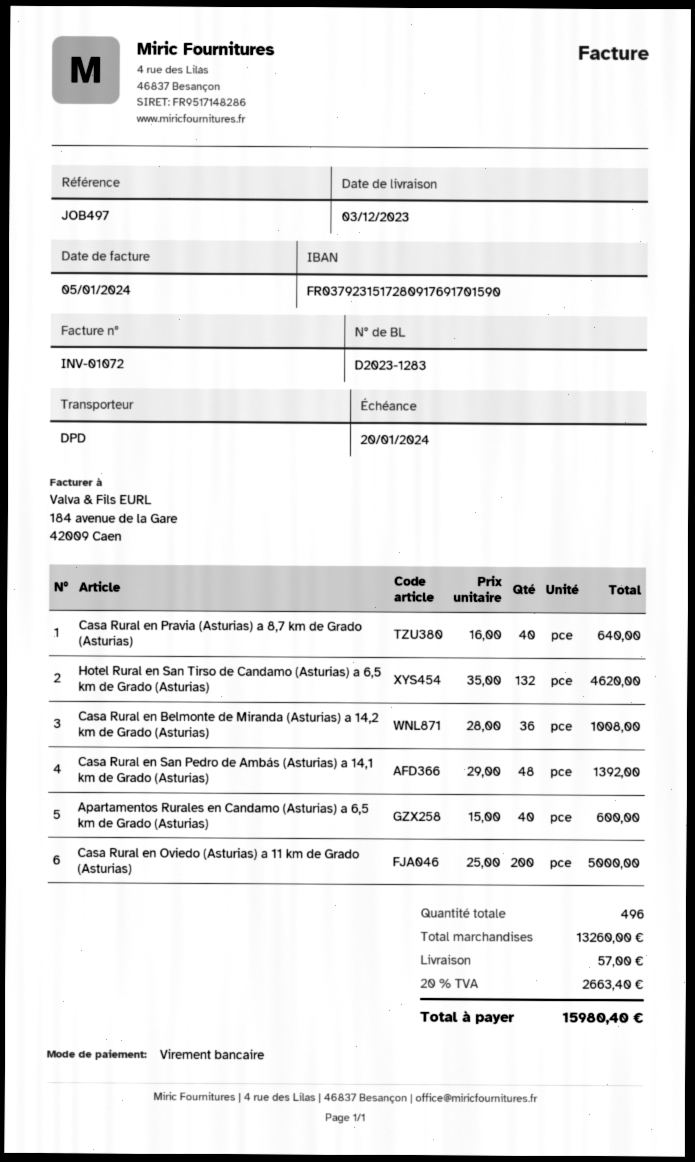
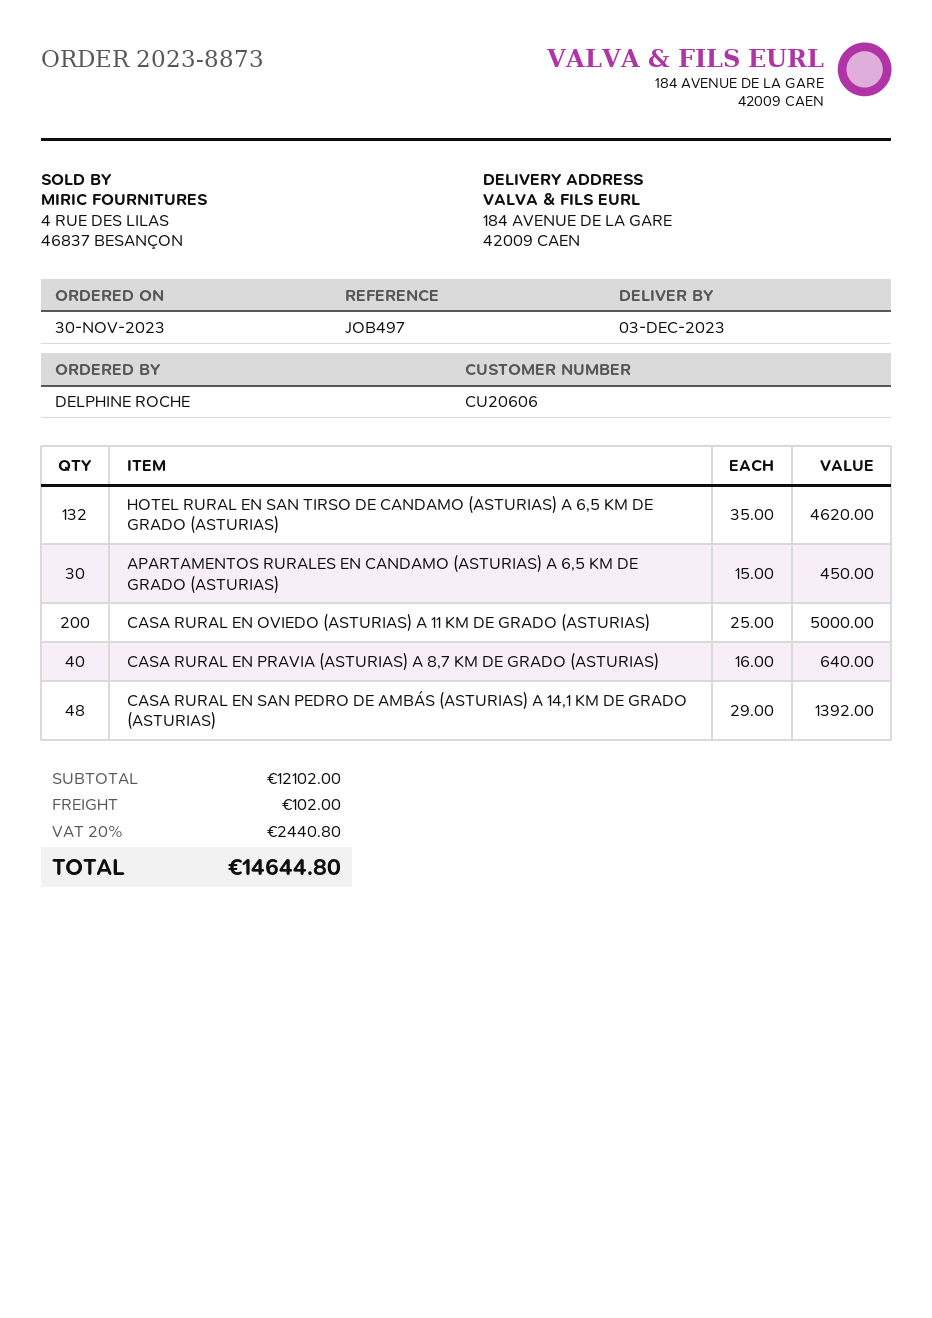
Casa Rural en Belmonte de Miranda (Asturias) a 14,2 km de Grado (Asturias): 36 x 28.00 = 1008.00 -> none
Apartamentos Rurales en Candamo (Asturias) a 6,5 km de Grado (Asturias): 40 x 15.00 = 600.00 -> 30 x 15.00 = 450.00
subtotal: 13260.00 -> 12102.00
shipping: 57.00 -> 102.00
tax: 20% = 2663.40 -> 20% = 2440.80
total: 15980.40 -> 14644.80

